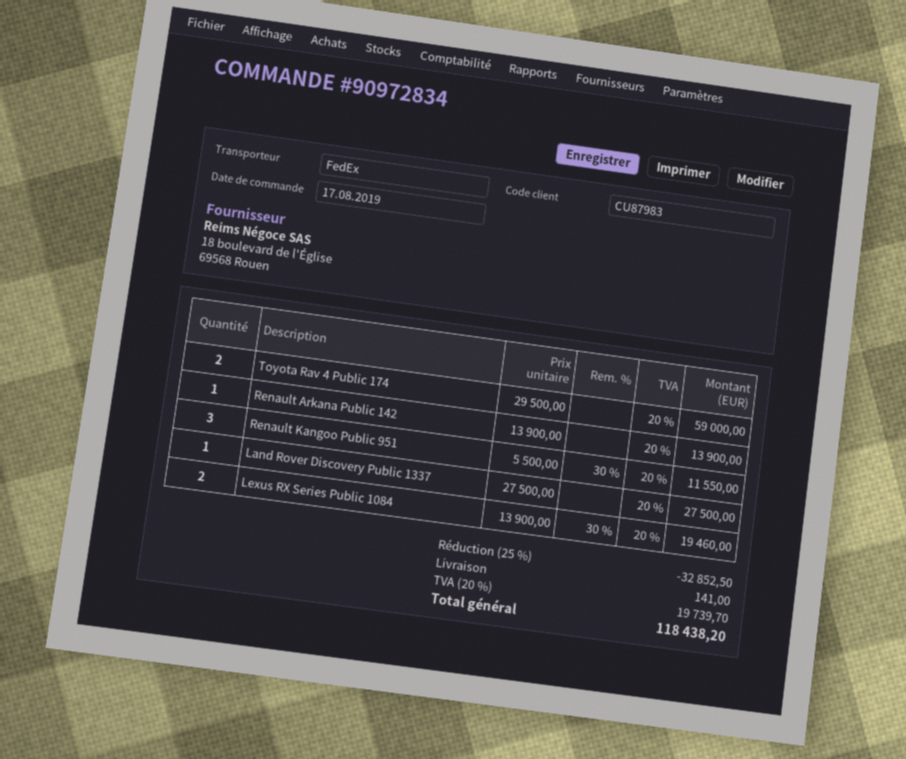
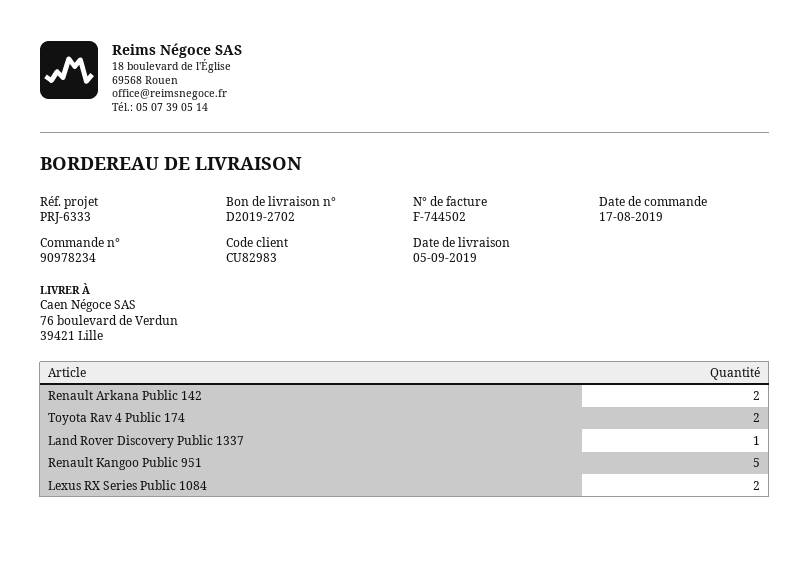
order number: 90972834 -> 90978234
customer number: CU87983 -> CU82983
Renault Arkana Public 142: 1 -> 2
Renault Kangoo Public 951: 3 -> 5

